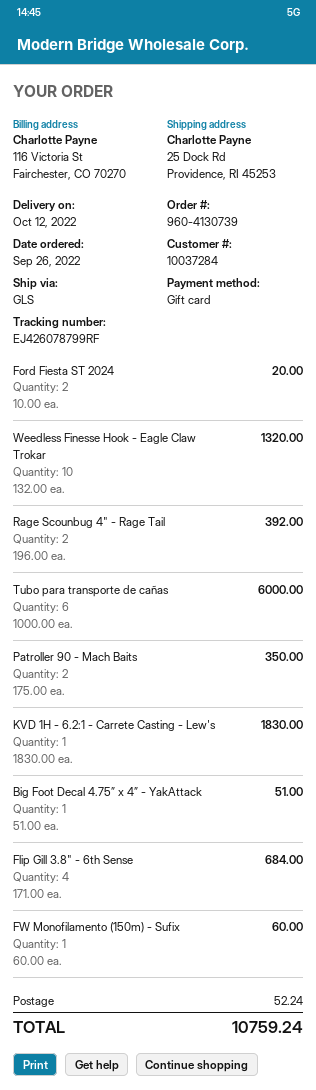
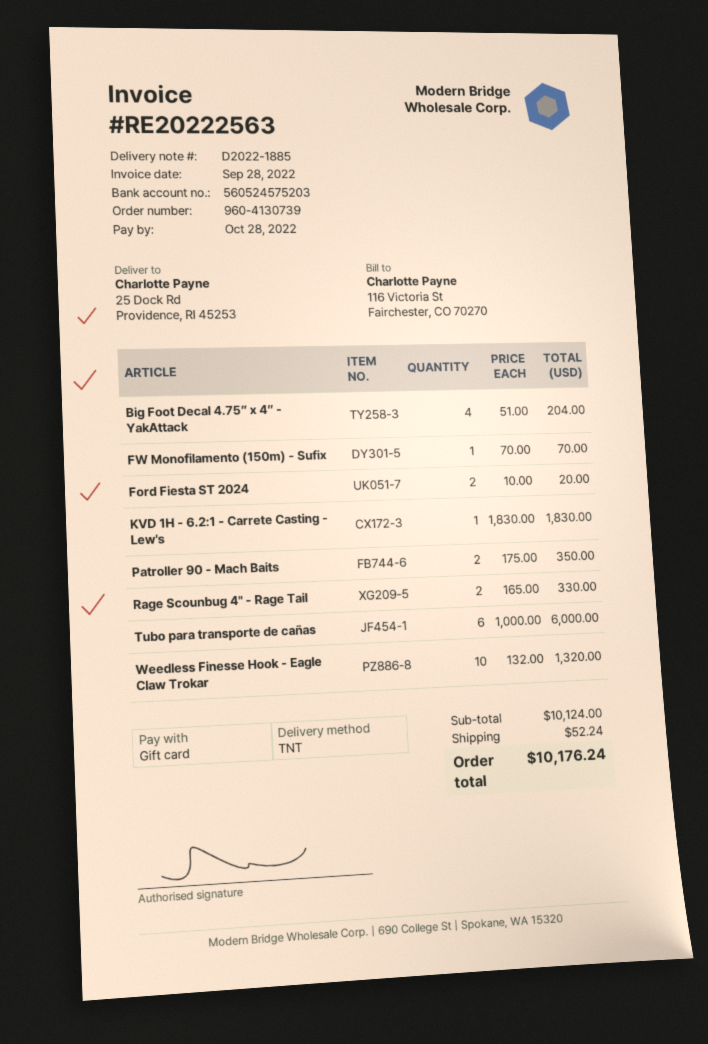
shipping method: GLS -> TNT
Rage Scounbug 4" - Rage Tail: 2 x 196.00 = 392.00 -> 2 x 165.00 = 330.00
Big Foot Decal 4.75” x 4” - YakAttack: 1 x 51.00 = 51.00 -> 4 x 51.00 = 204.00
Flip Gill 3.8" - 6th Sense: 4 x 171.00 = 684.00 -> none
FW Monofilamento (150m) - Sufix: 1 x 60.00 = 60.00 -> 1 x 70.00 = 70.00
total: 10759.24 -> 10176.24

